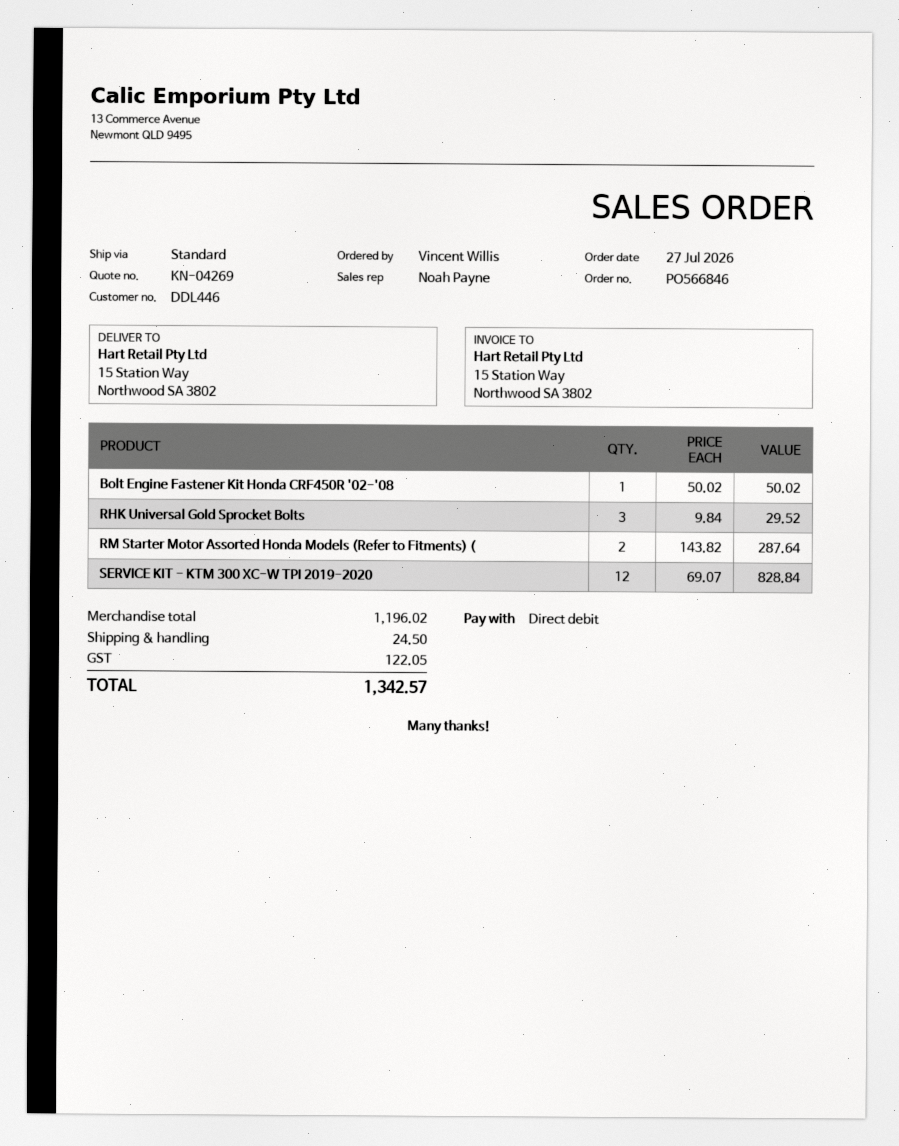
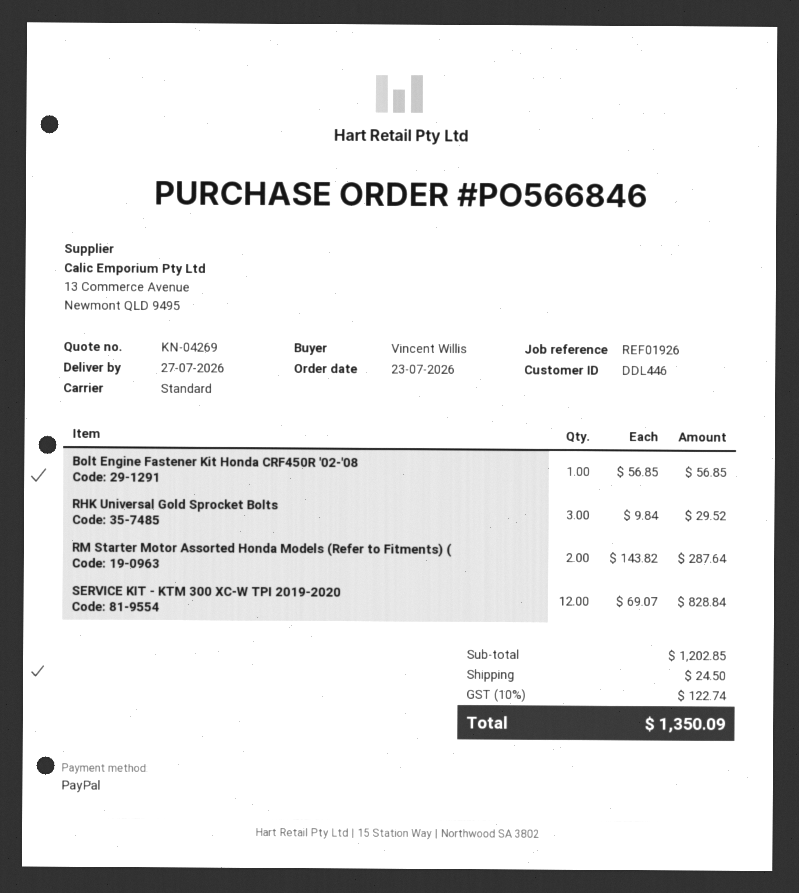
order date: 2026-07-27 -> 2026-07-23
payment method: direct debit -> PayPal
Bolt Engine Fastener Kit Honda CRF450R '02-'08: 1 x 50.02 = 50.02 -> 1 x 56.85 = 56.85
subtotal: 1196.02 -> 1202.85
tax: 122.05 -> 122.74
total: 1342.57 -> 1350.09

